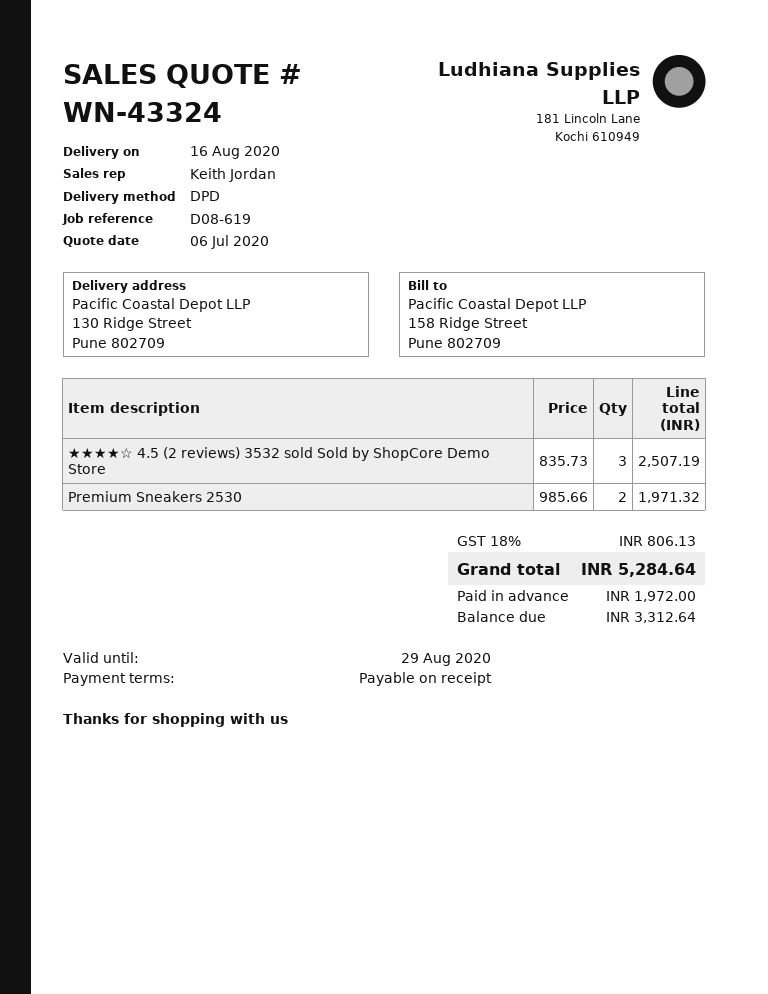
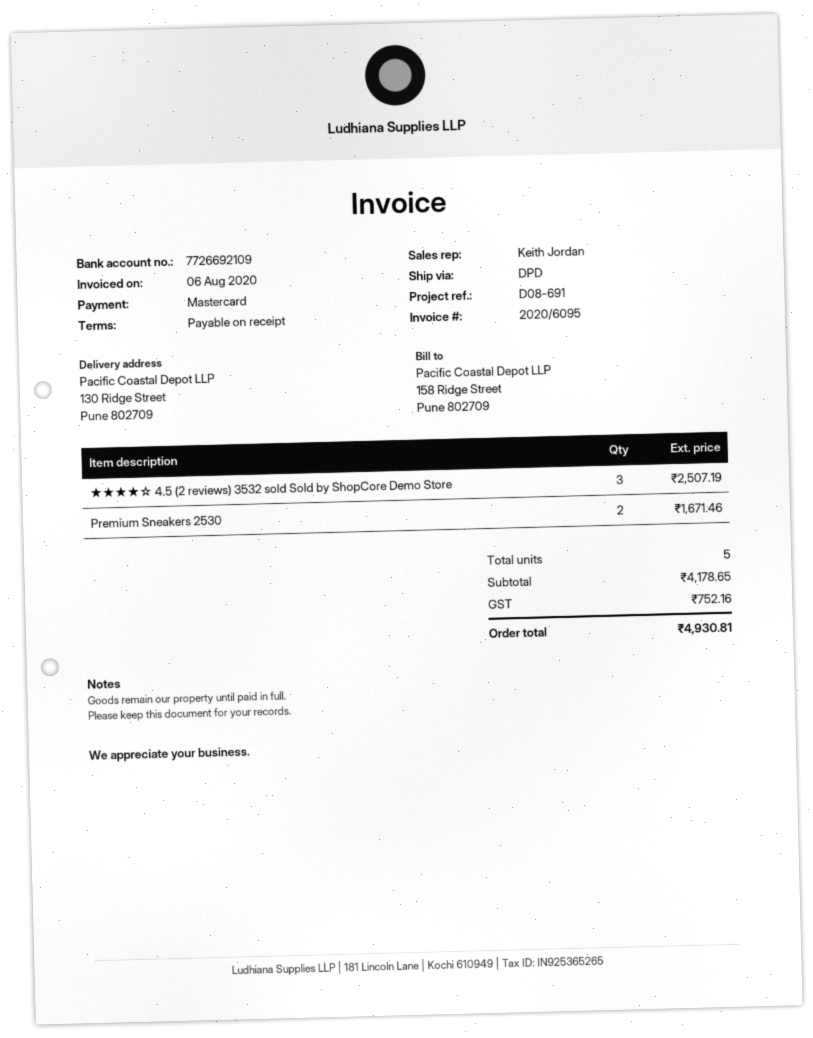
reference: D08-619 -> D08-691
Premium Sneakers 2530: 2 for 1971.32 -> 2 for 1671.46
tax: 806.13 -> 752.16
total: 5284.64 -> 4930.81

